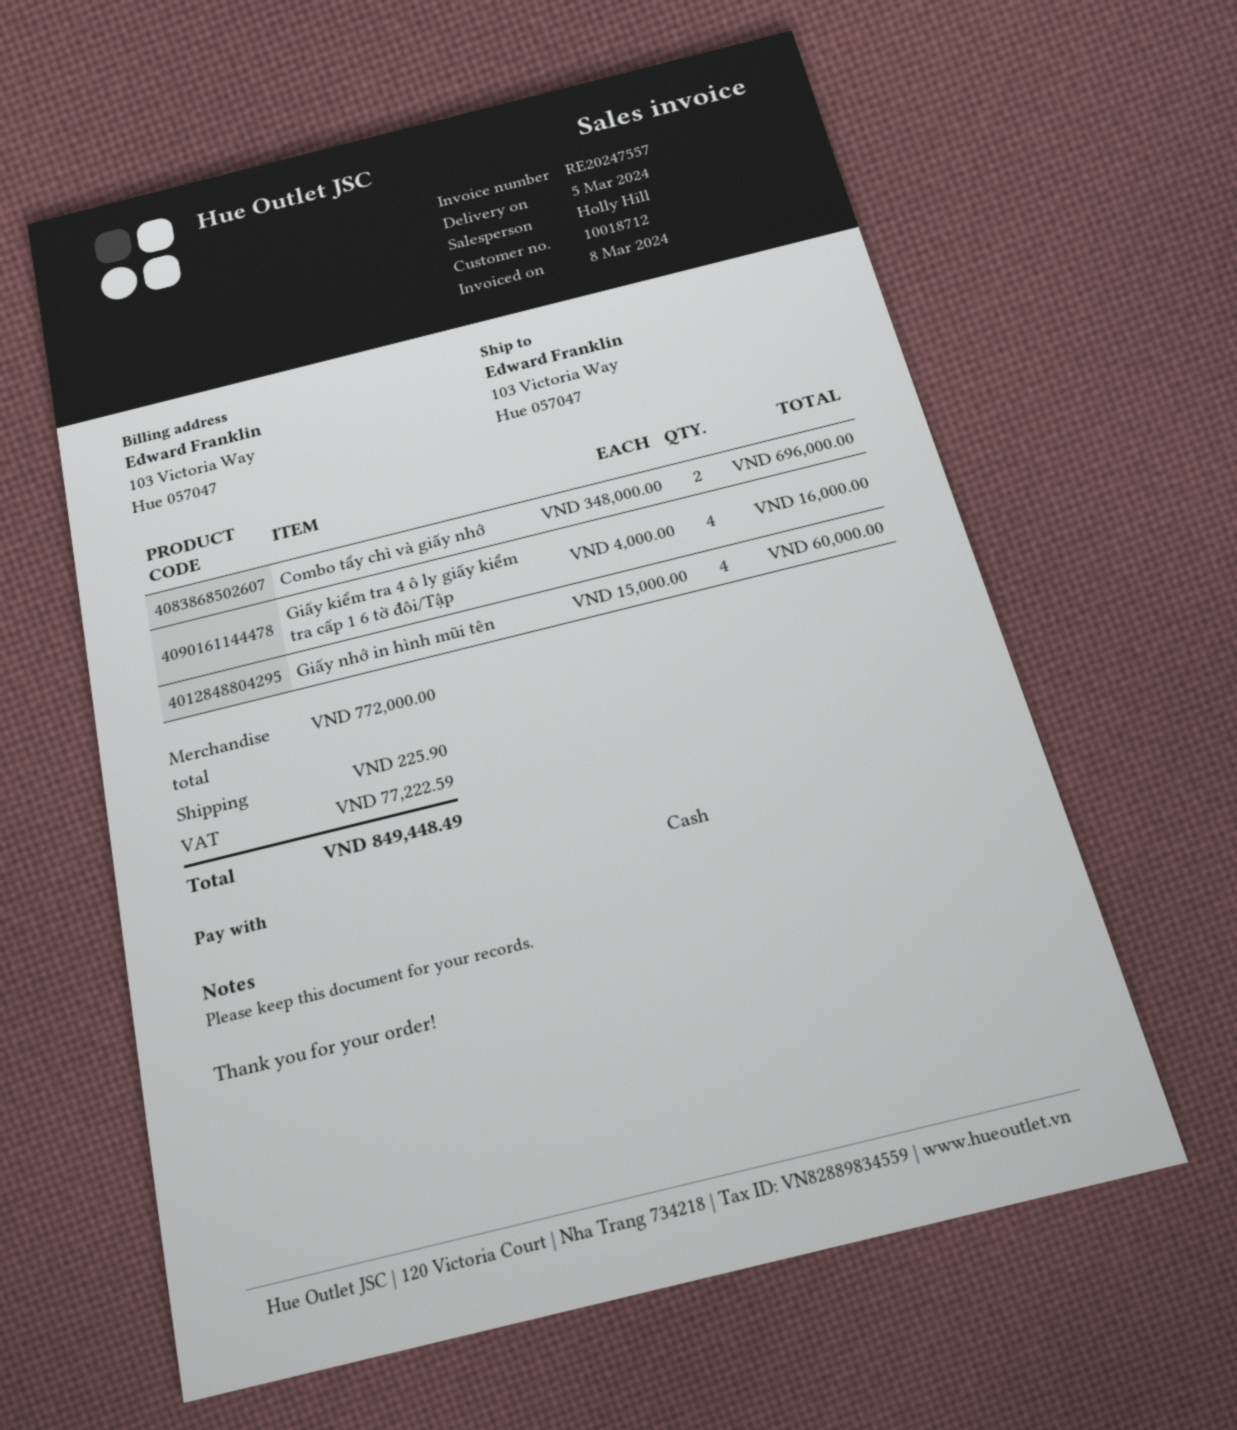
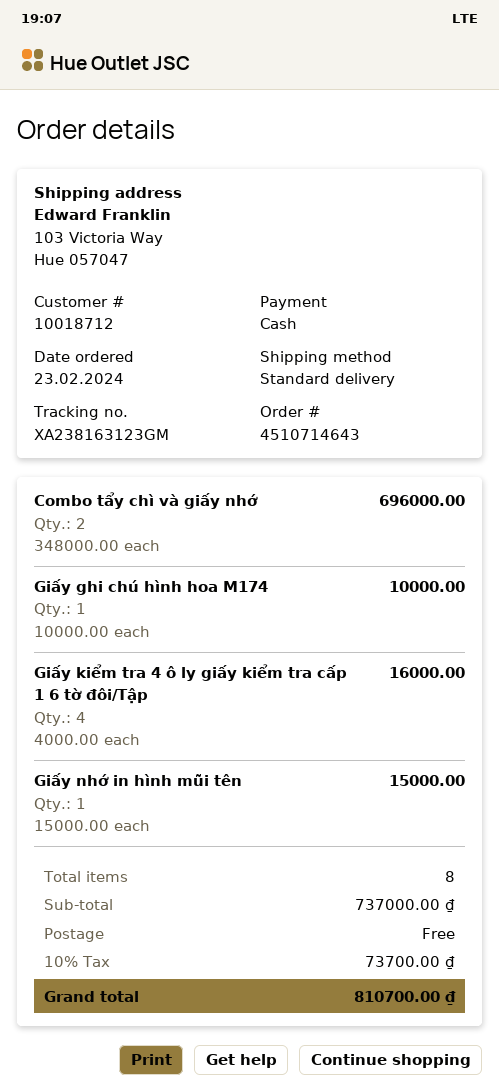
Giấy nhớ in hình mũi tên: 4 x 15000.00 = 60000.00 -> 1 x 15000.00 = 15000.00
Giấy ghi chú hình hoa M174: none -> 1 x 10000.00 = 10000.00
subtotal: 772000.00 -> 737000.00
shipping: 225.90 -> 0.00
tax: 77222.59 -> 73700.00
total: 849448.49 -> 810700.00

